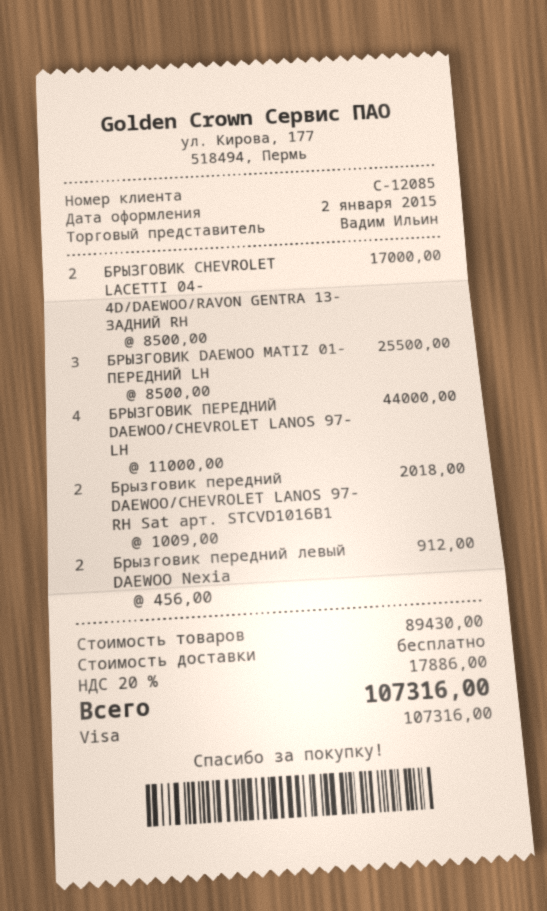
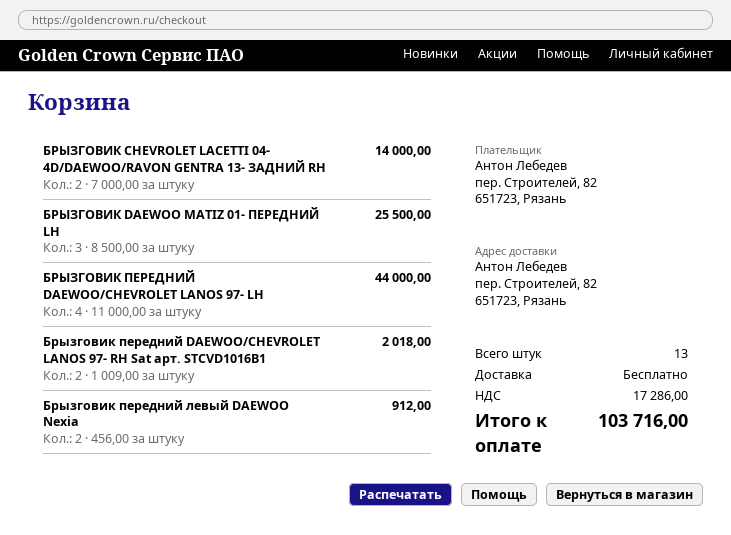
БРЫЗГОВИК CHEVROLET LACETTI 04- 4D/DAEWOO/RAVON GENTRA 13- ЗАДНИЙ RH: 2 x 8500.00 = 17000.00 -> 2 x 7000.00 = 14000.00
tax: 17886.00 -> 17286.00
total: 107316.00 -> 103716.00

